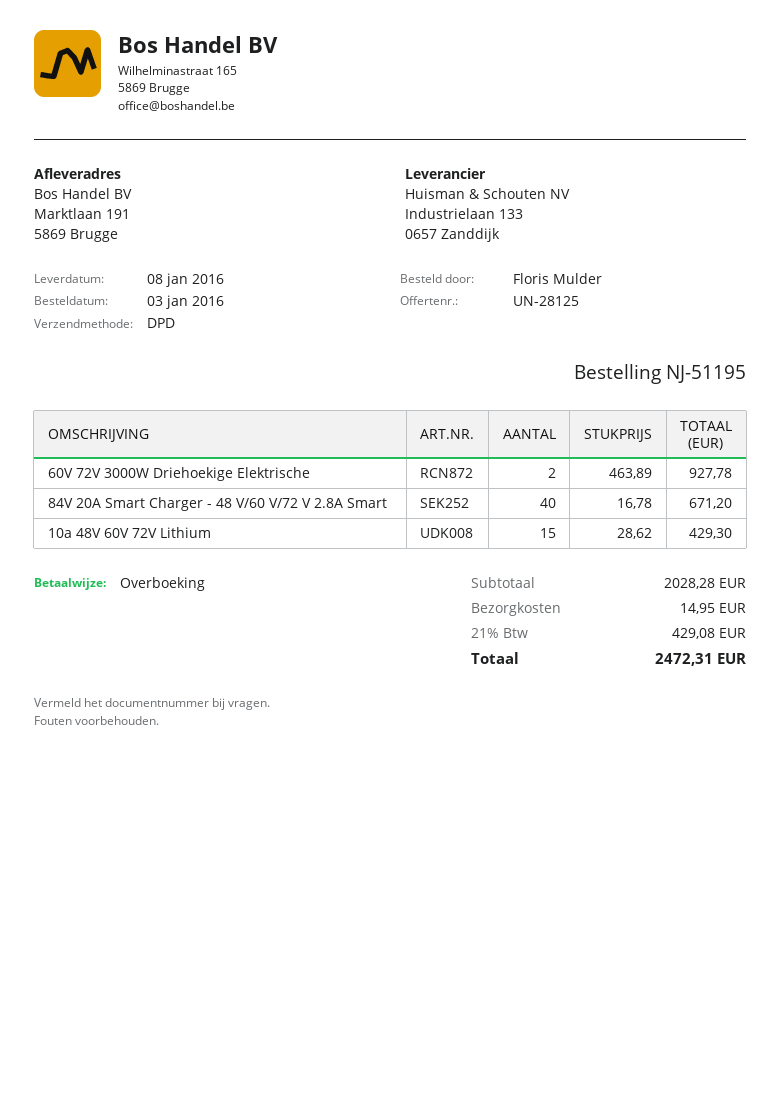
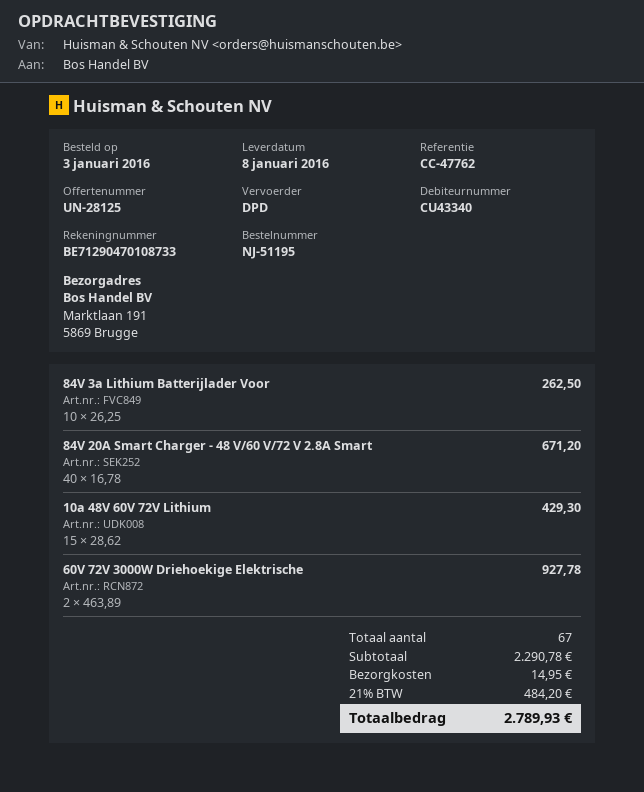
84V 3a Lithium Batterijlader Voor: none -> 10 x 26.25 = 262.50
subtotal: 2028.28 -> 2290.78
tax: 21% = 429.08 -> 21% = 484.20
total: 2472.31 -> 2789.93

